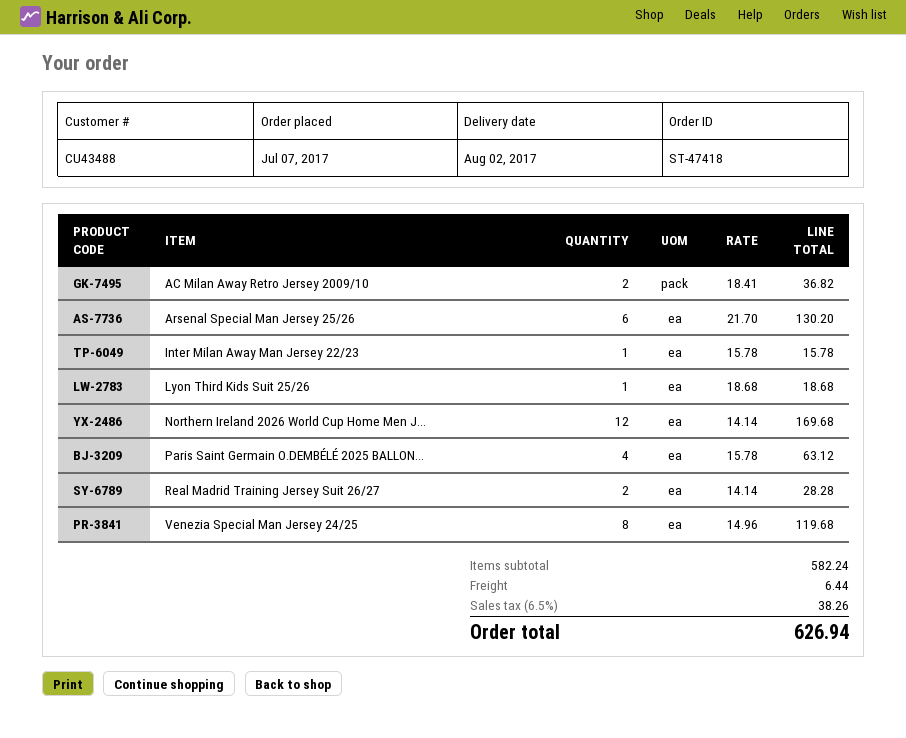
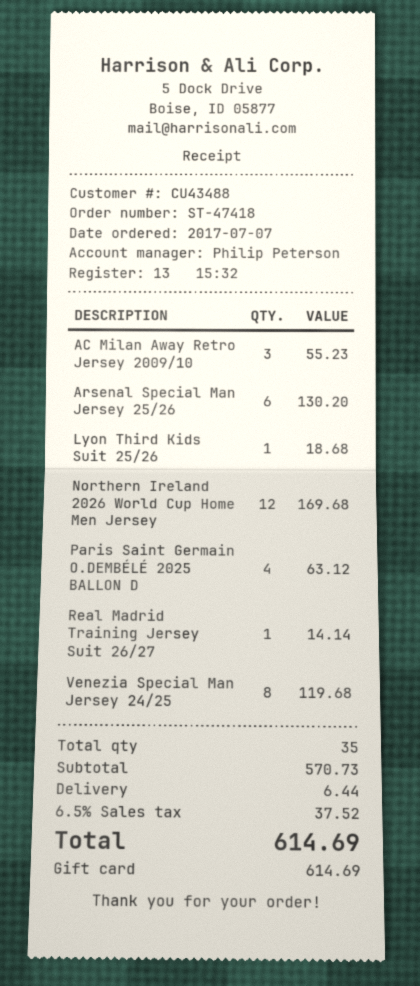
AC Milan Away Retro Jersey 2009/10: 2 for 36.82 -> 3 for 55.23
Inter Milan Away Man Jersey 22/23: 1 for 15.78 -> none
Real Madrid Training Jersey Suit 26/27: 2 for 28.28 -> 1 for 14.14
subtotal: 582.24 -> 570.73
tax: 6.5% = 38.26 -> 6.5% = 37.52
total: 626.94 -> 614.69

